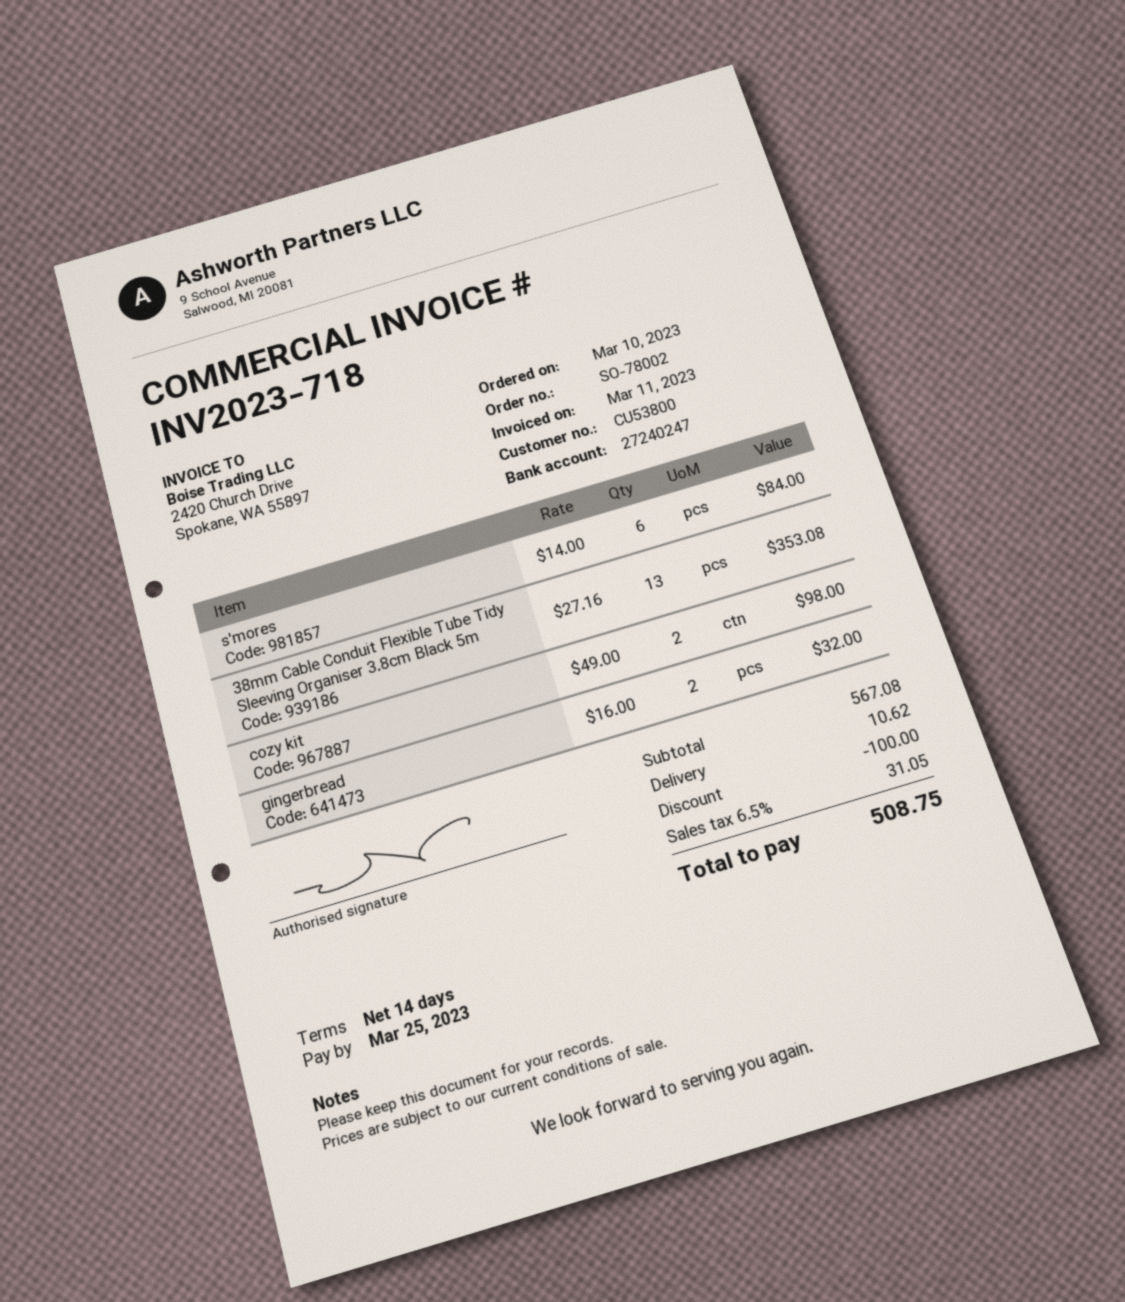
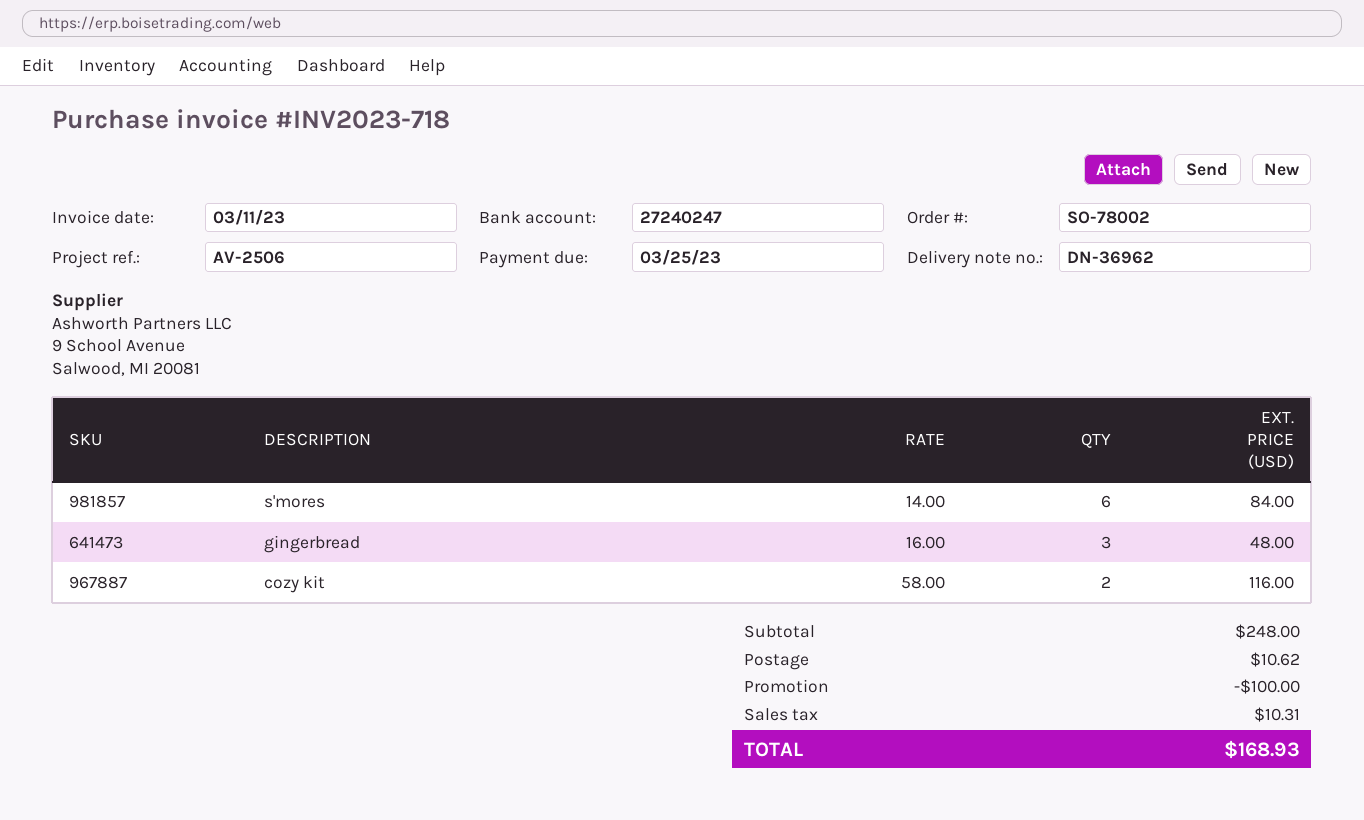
38mm Cable Conduit Flexible Tube Tidy Sleeving Organiser 3.8cm Black 5m: 13 x 27.16 = 353.08 -> none
cozy kit: 2 x 49.00 = 98.00 -> 2 x 58.00 = 116.00
gingerbread: 2 x 16.00 = 32.00 -> 3 x 16.00 = 48.00
subtotal: 567.08 -> 248.00
tax: 31.05 -> 10.31
total: 508.75 -> 168.93

